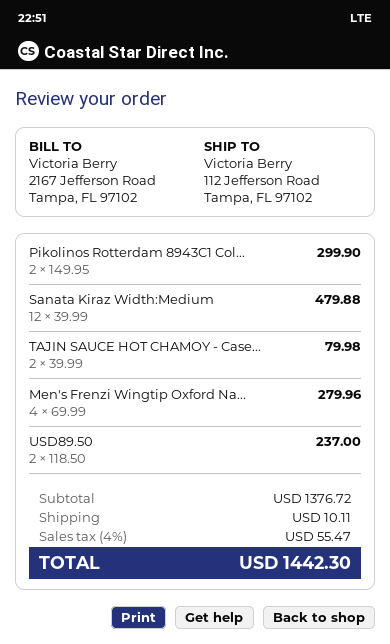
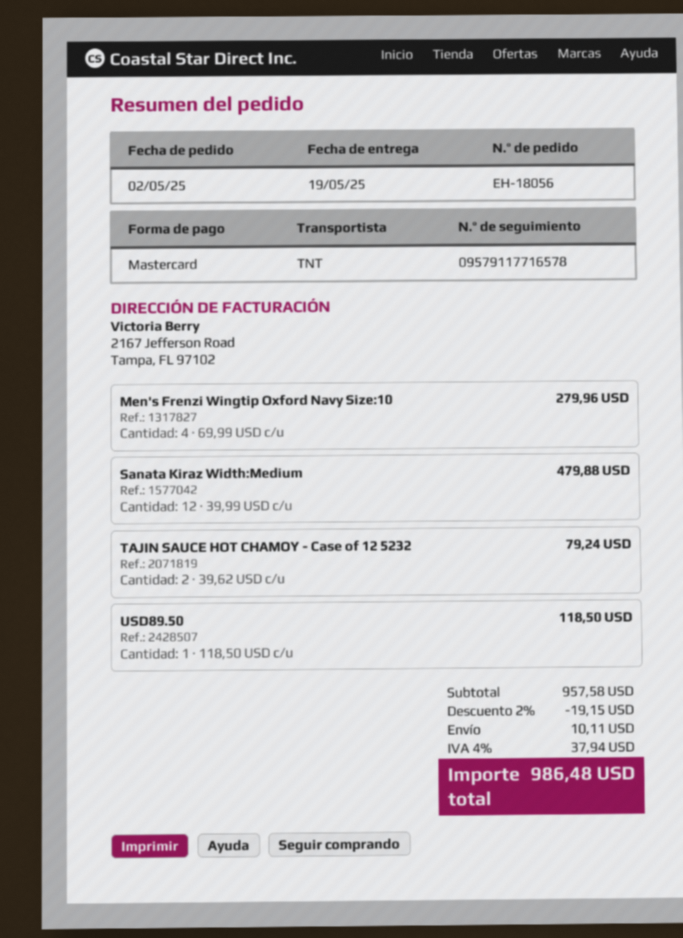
Pikolinos Rotterdam 8943C1 Col...: 2 x 149.95 = 299.90 -> none
TAJIN SAUCE HOT CHAMOY - Case...: 2 x 39.99 = 79.98 -> 2 x 39.62 = 79.24
USD89.50: 2 x 118.50 = 237.00 -> 1 x 118.50 = 118.50
subtotal: 1376.72 -> 957.58
discount: none -> 2% = 19.15
tax: 4% = 55.47 -> 4% = 37.94
total: 1442.30 -> 986.48

